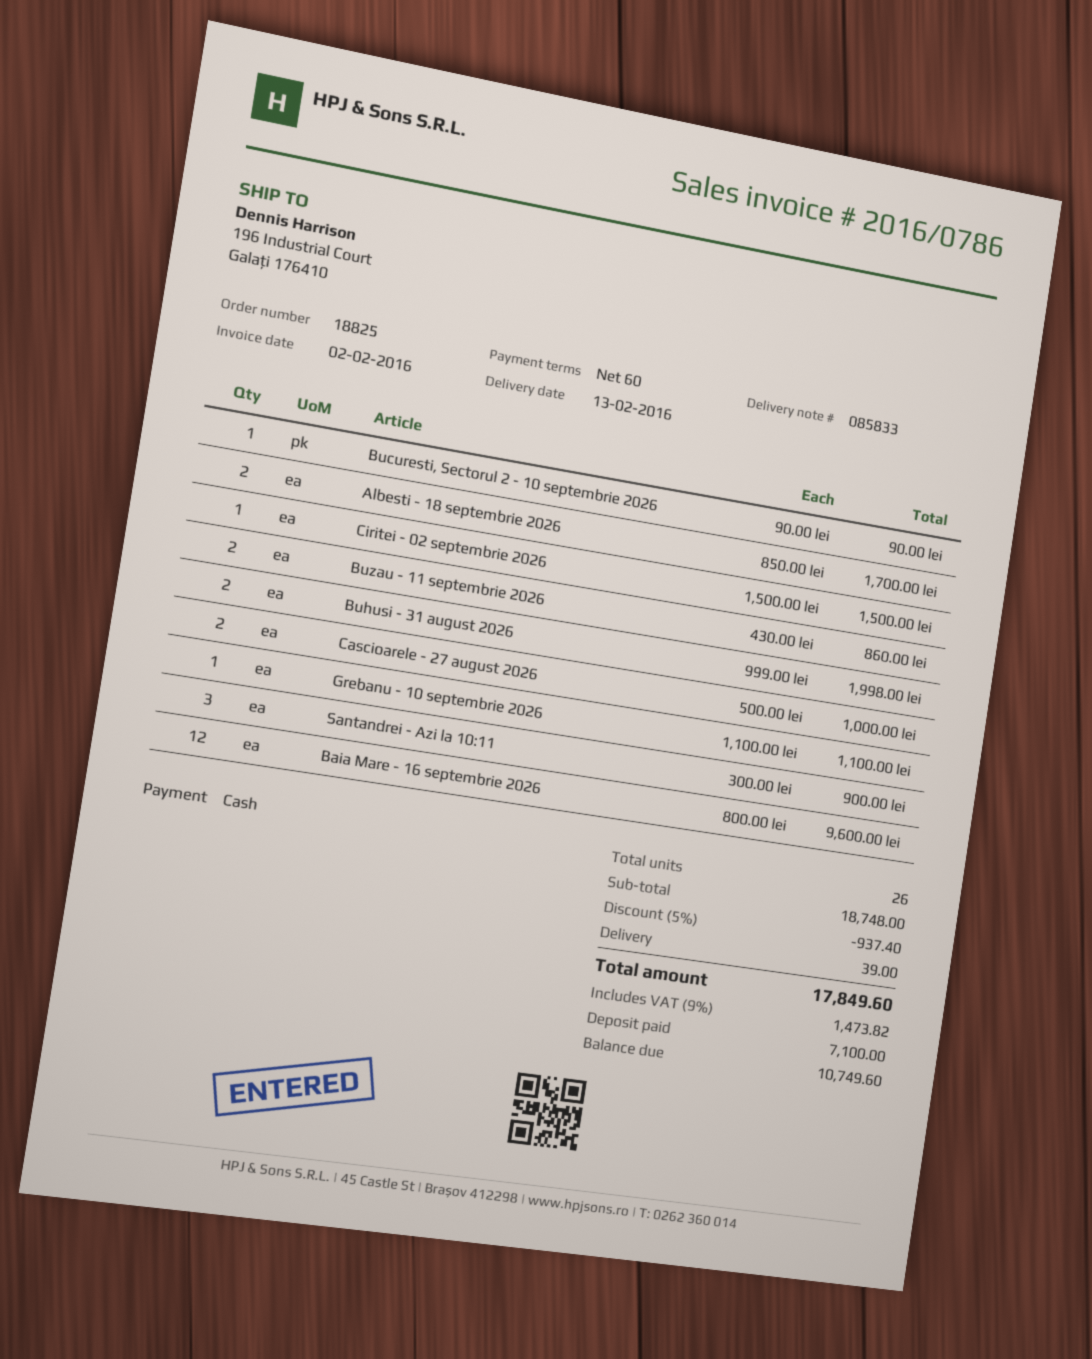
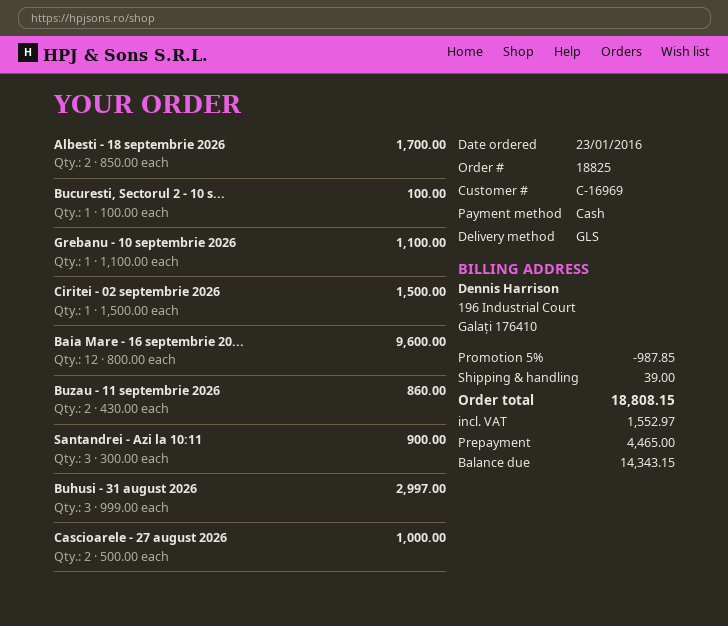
Bucuresti, Sectorul 2 - 10 septembrie 2026: 1 x 90.00 = 90.00 -> 1 x 100.00 = 100.00
Buhusi - 31 august 2026: 2 x 999.00 = 1998.00 -> 3 x 999.00 = 2997.00
discount: 5% = 937.40 -> 5% = 987.85
tax: 1473.82 -> 1552.97
total: 17849.60 -> 18808.15
deposit: 7100.00 -> 4465.00
balance: 10749.60 -> 14343.15

